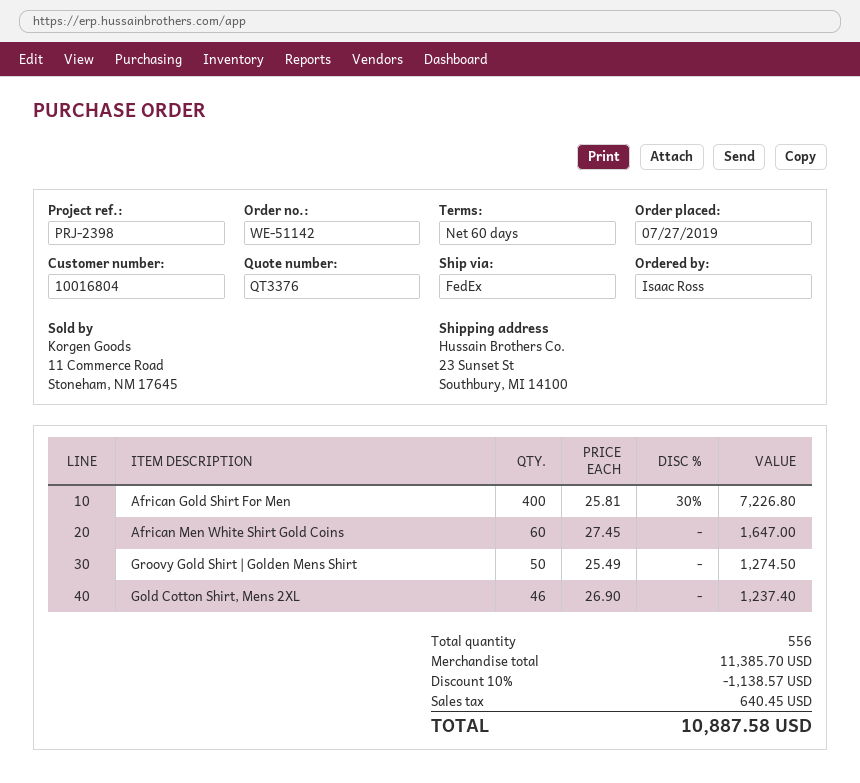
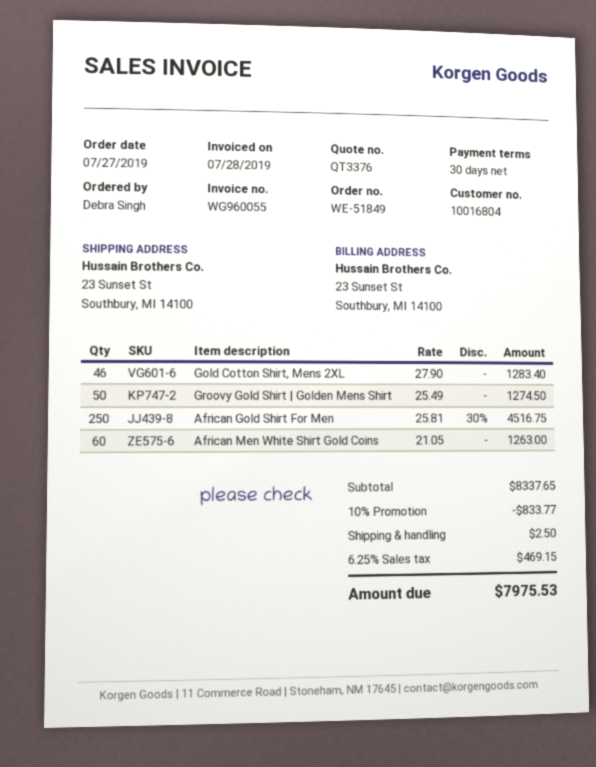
order number: WE-51142 -> WE-51849
payment terms: 60 days -> 30 days
ordered by: Isaac Ross -> Debra Singh
African Gold Shirt For Men: 400 x 25.81 - 30% = 7226.80 -> 250 x 25.81 - 30% = 4516.75
African Men White Shirt Gold Coins: 60 x 27.45 = 1647.00 -> 60 x 21.05 = 1263.00
Gold Cotton Shirt, Mens 2XL: 46 x 26.90 = 1237.40 -> 46 x 27.90 = 1283.40
subtotal: 11385.70 -> 8337.65
discount: 10% = 1138.57 -> 10% = 833.77
shipping: none -> 2.50
tax: 640.45 -> 469.15
total: 10887.58 -> 7975.53

